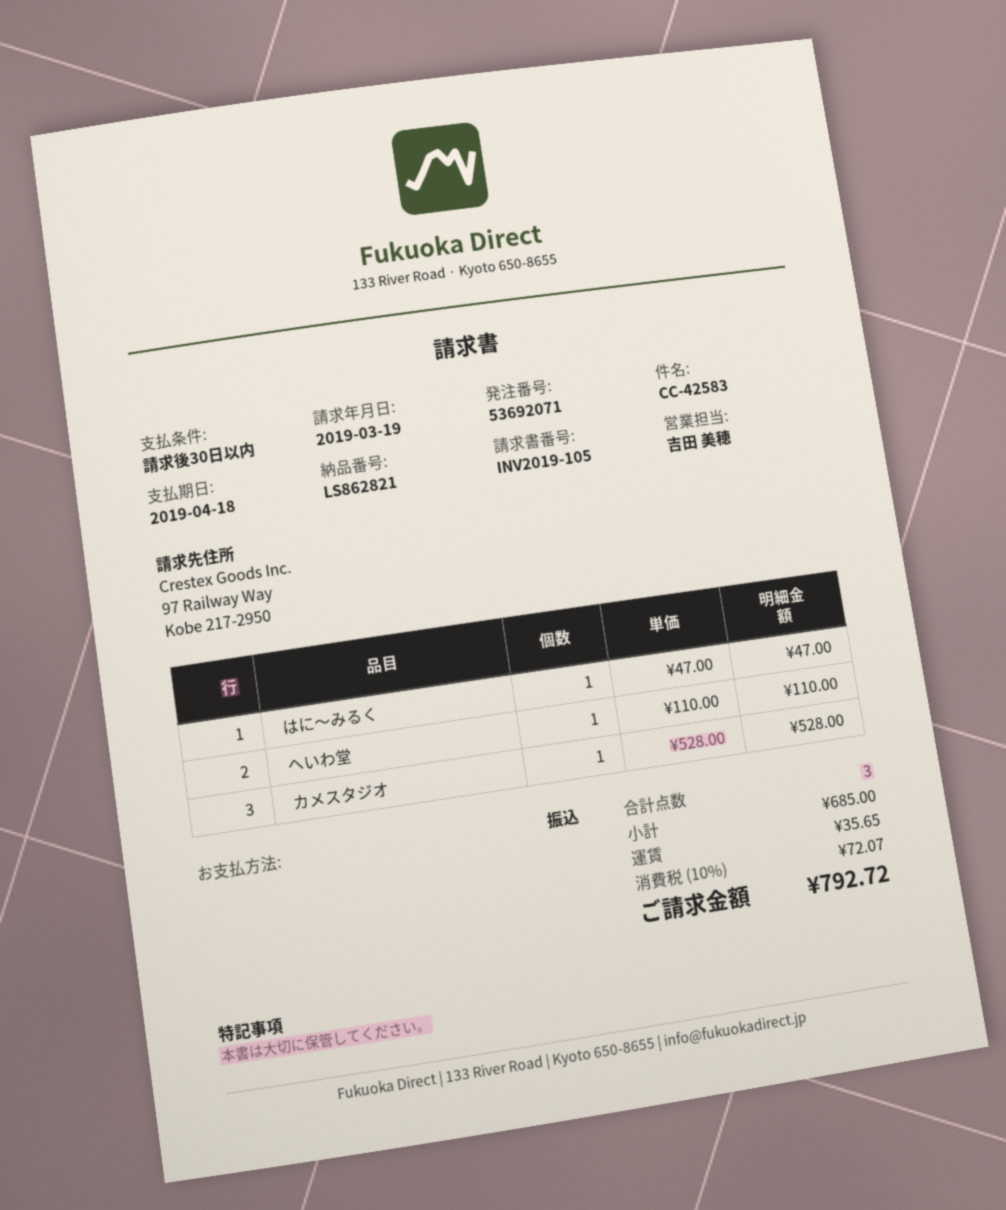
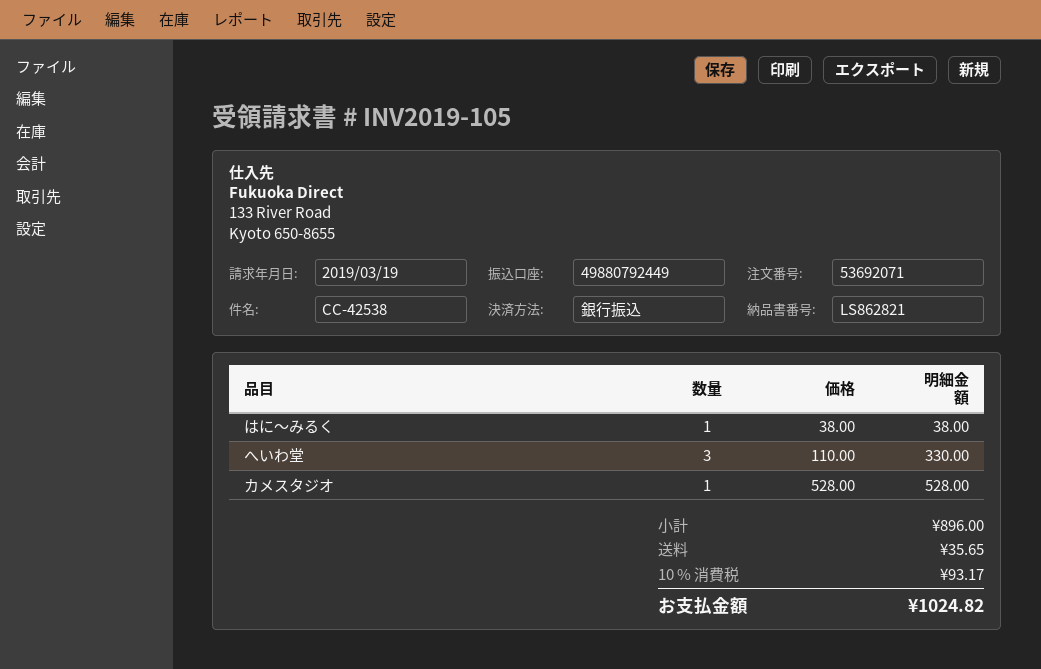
reference: CC-42583 -> CC-42538
はに〜みるく: 1 x 47.00 = 47.00 -> 1 x 38.00 = 38.00
へいわ堂: 1 x 110.00 = 110.00 -> 3 x 110.00 = 330.00
subtotal: 685.00 -> 896.00
tax: 10% = 72.07 -> 10% = 93.17
total: 792.72 -> 1024.82

